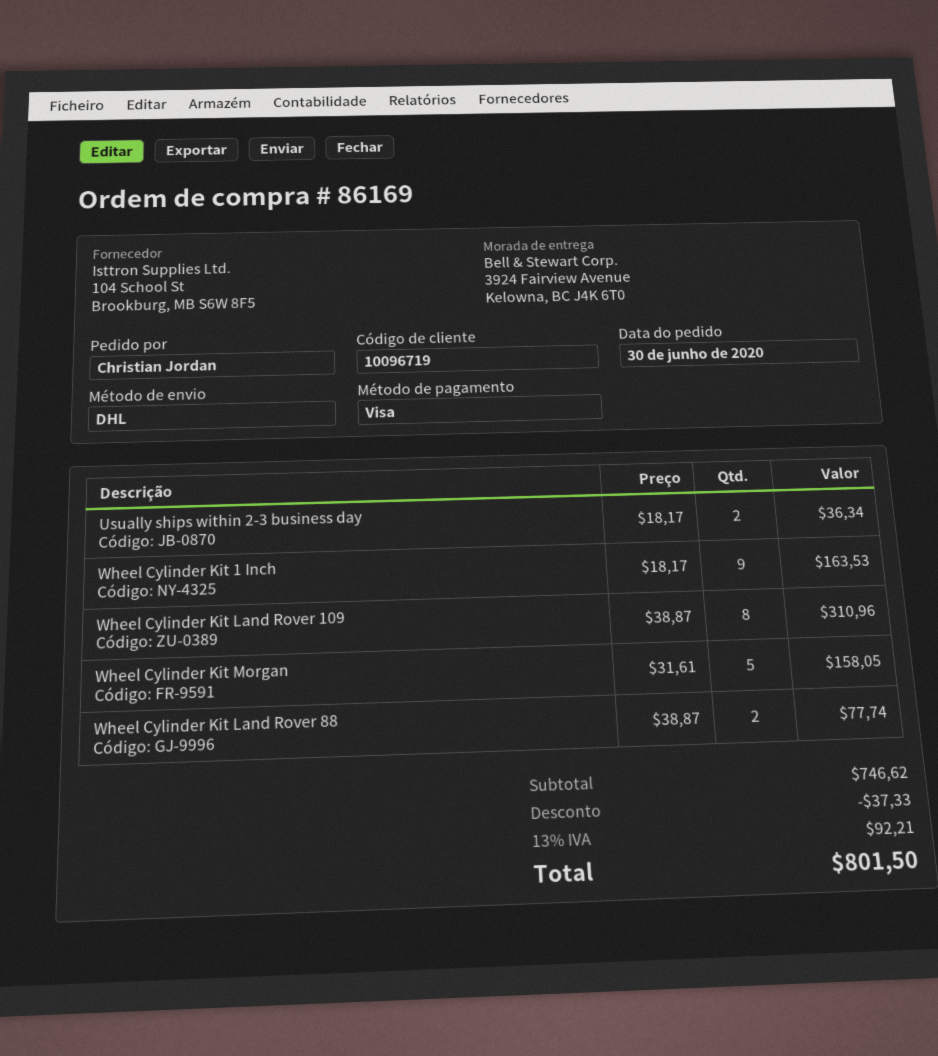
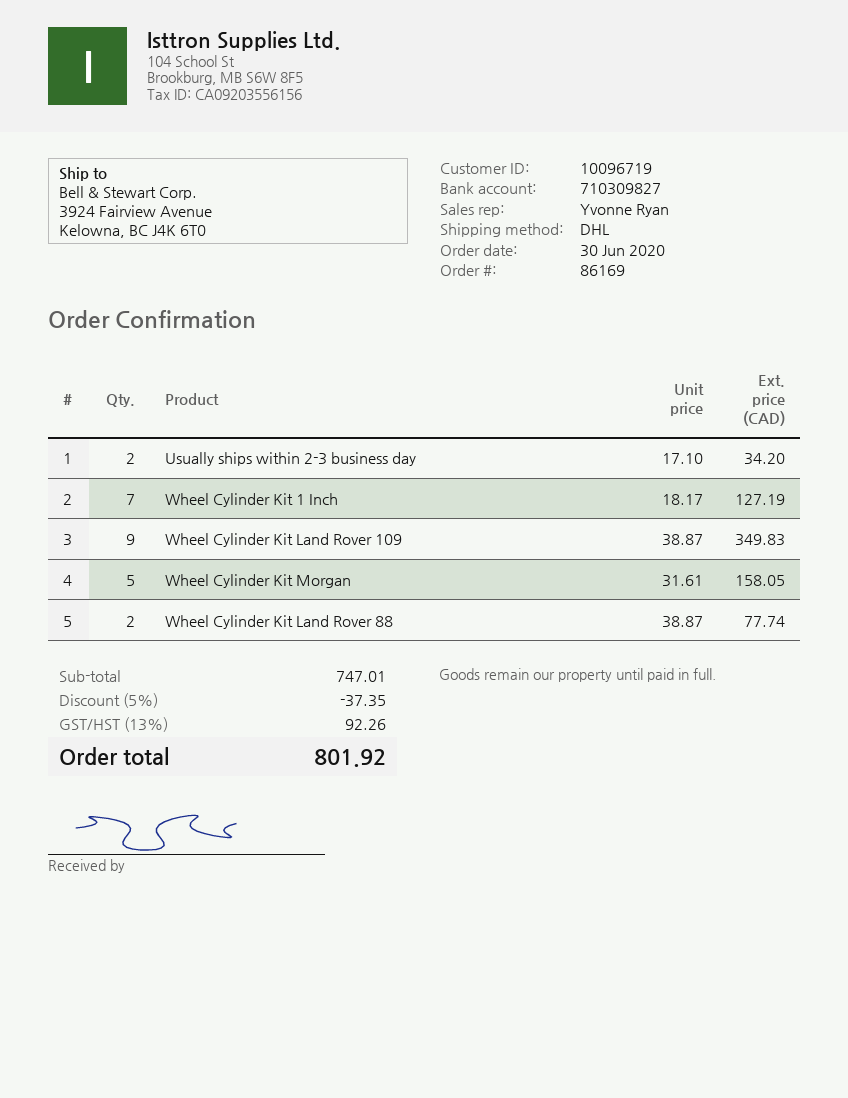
Usually ships within 2-3 business day: 2 x 18.17 = 36.34 -> 2 x 17.10 = 34.20
Wheel Cylinder Kit 1 Inch: 9 x 18.17 = 163.53 -> 7 x 18.17 = 127.19
Wheel Cylinder Kit Land Rover 109: 8 x 38.87 = 310.96 -> 9 x 38.87 = 349.83
subtotal: 746.62 -> 747.01
discount: 37.33 -> 37.35
tax: 13% = 92.21 -> 13% = 92.26
total: 801.50 -> 801.92

